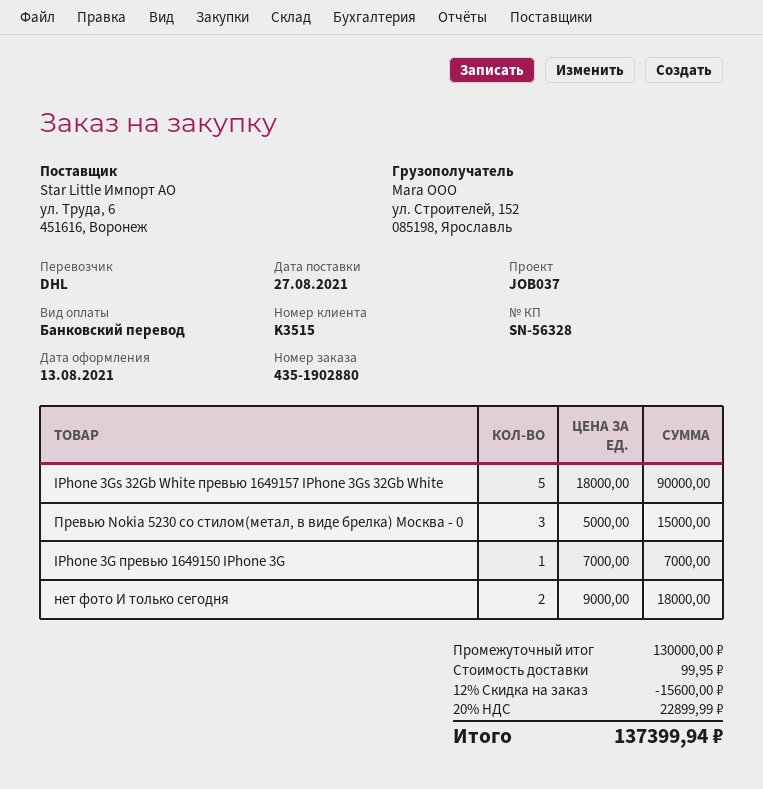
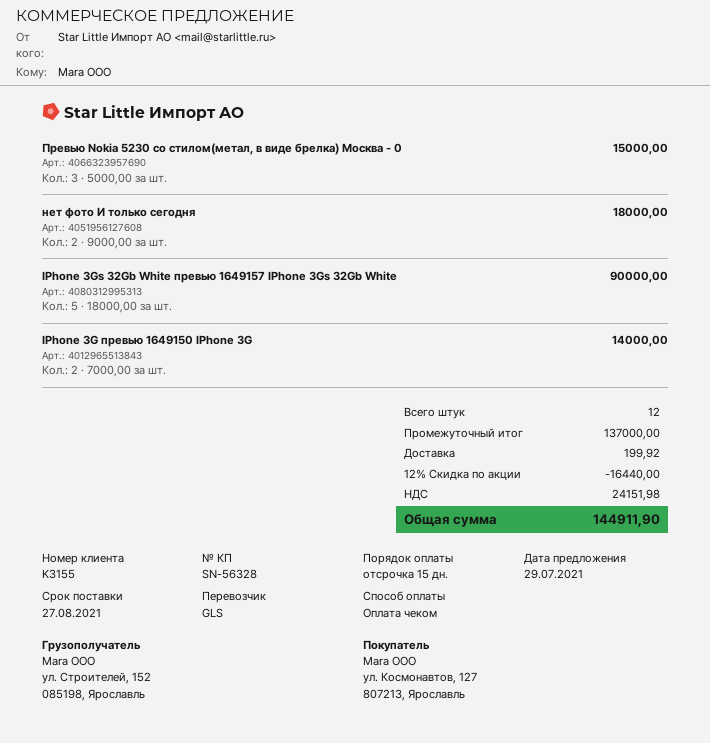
customer number: K3515 -> K3155
payment method: bank transfer -> cheque
shipping method: DHL -> GLS
IPhone 3G превью 1649150 IPhone 3G: 1 x 7000.00 = 7000.00 -> 2 x 7000.00 = 14000.00
subtotal: 130000.00 -> 137000.00
discount: 12% = 15600.00 -> 12% = 16440.00
shipping: 99.95 -> 199.92
tax: 22899.99 -> 24151.98
total: 137399.94 -> 144911.90

